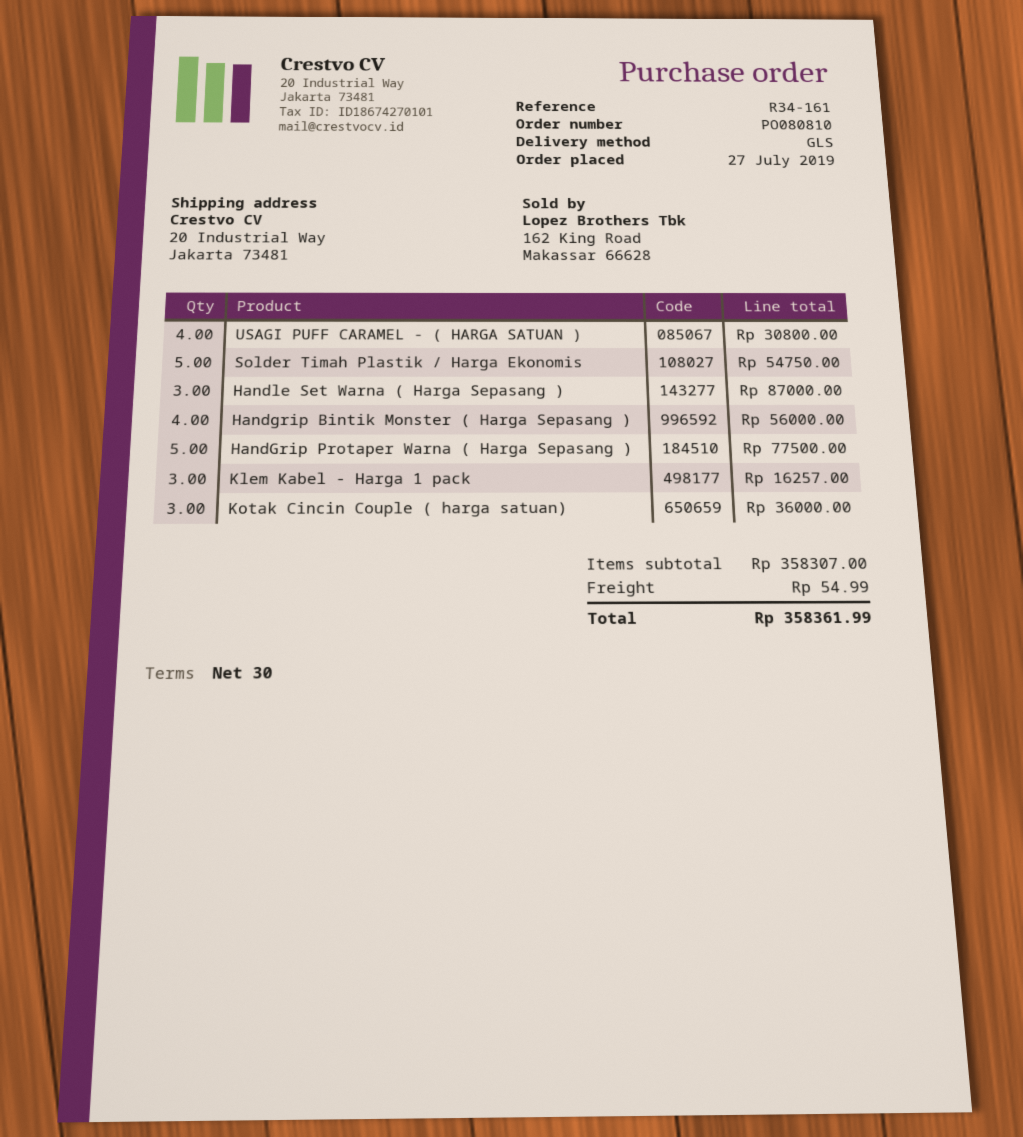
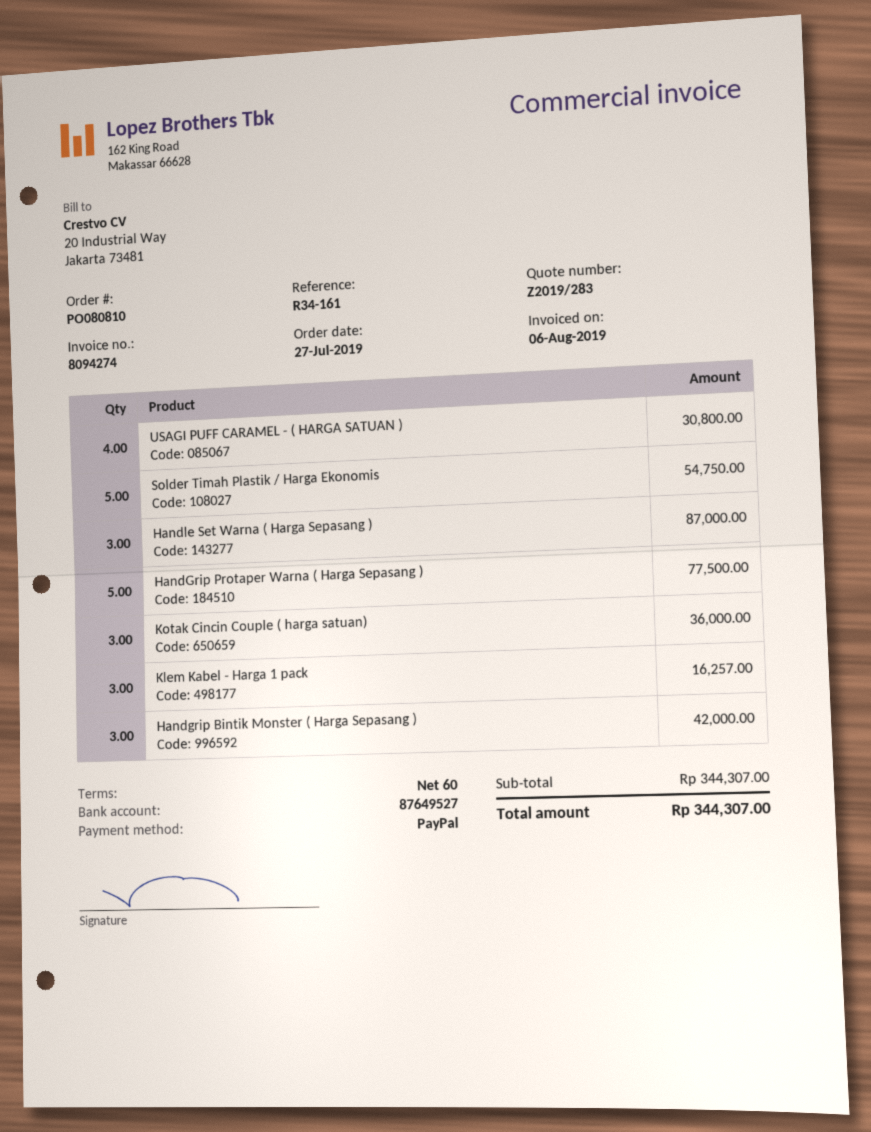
payment terms: 30 days -> 60 days
Handgrip Bintik Monster ( Harga Sepasang ): 4 for 56000.00 -> 3 for 42000.00
subtotal: 358307.00 -> 344307.00
shipping: 54.99 -> none
total: 358361.99 -> 344307.00

